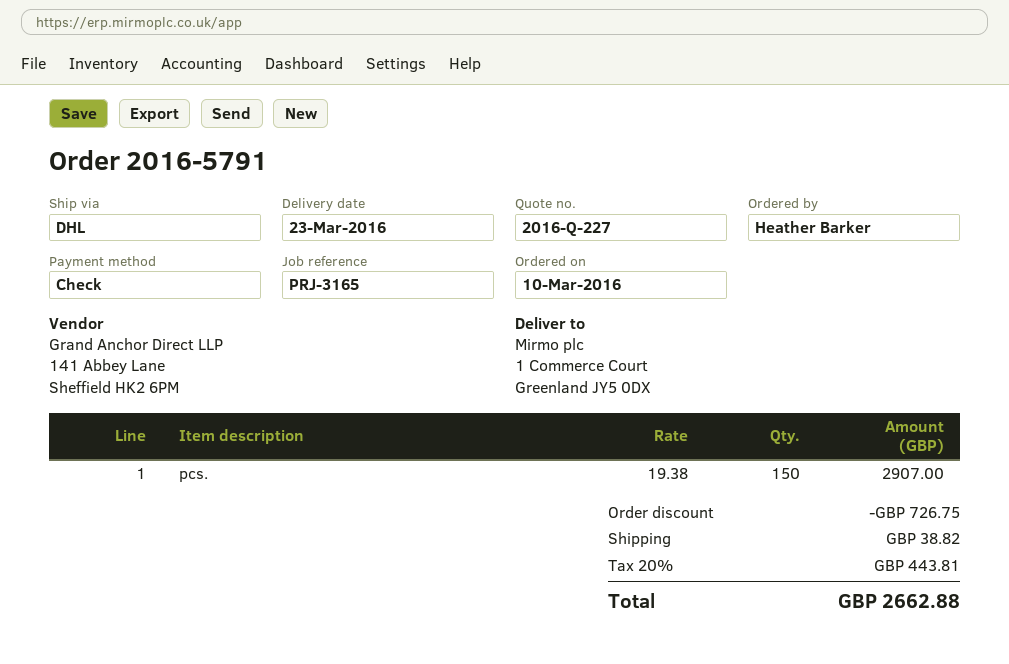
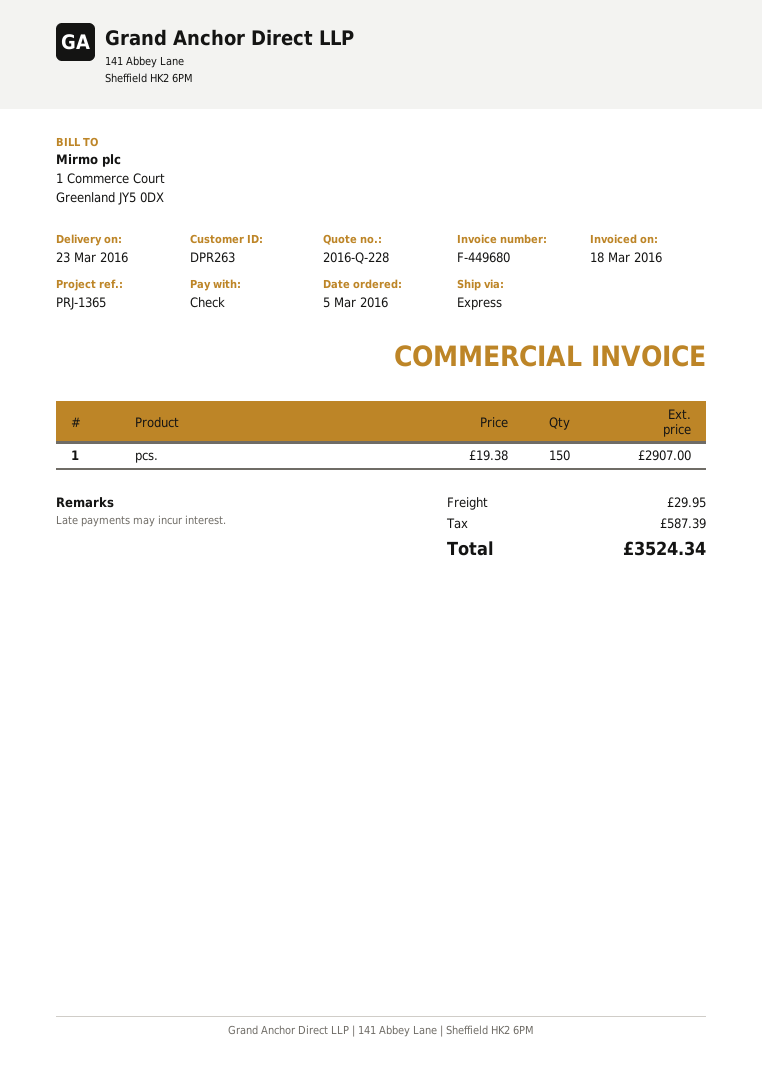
quote number: 2016-Q-227 -> 2016-Q-228
order date: 2016-03-10 -> 2016-03-05
reference: PRJ-3165 -> PRJ-1365
shipping method: DHL -> express
discount: 726.75 -> none
shipping: 38.82 -> 29.95
tax: 443.81 -> 587.39
total: 2662.88 -> 3524.34

